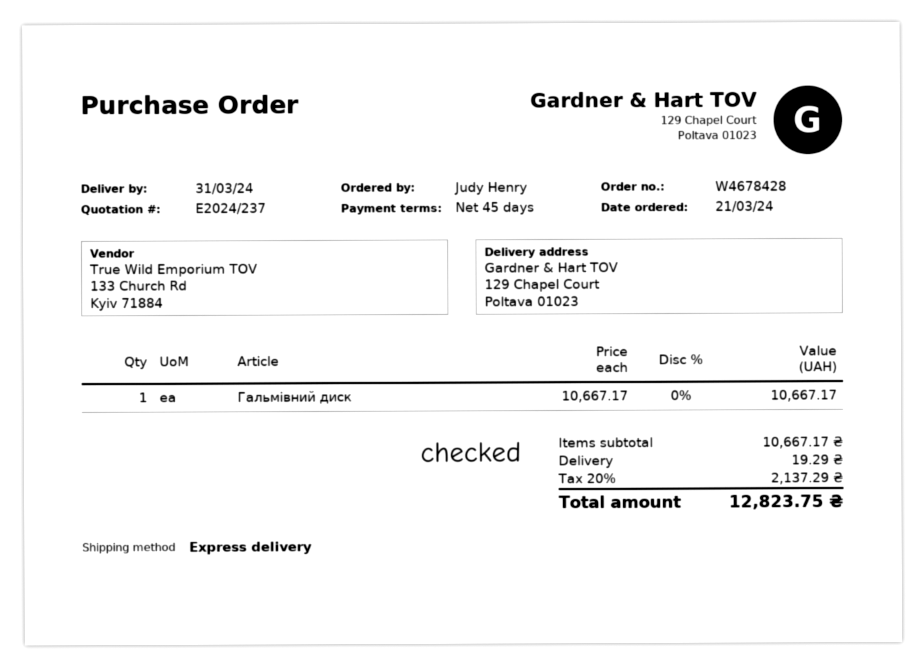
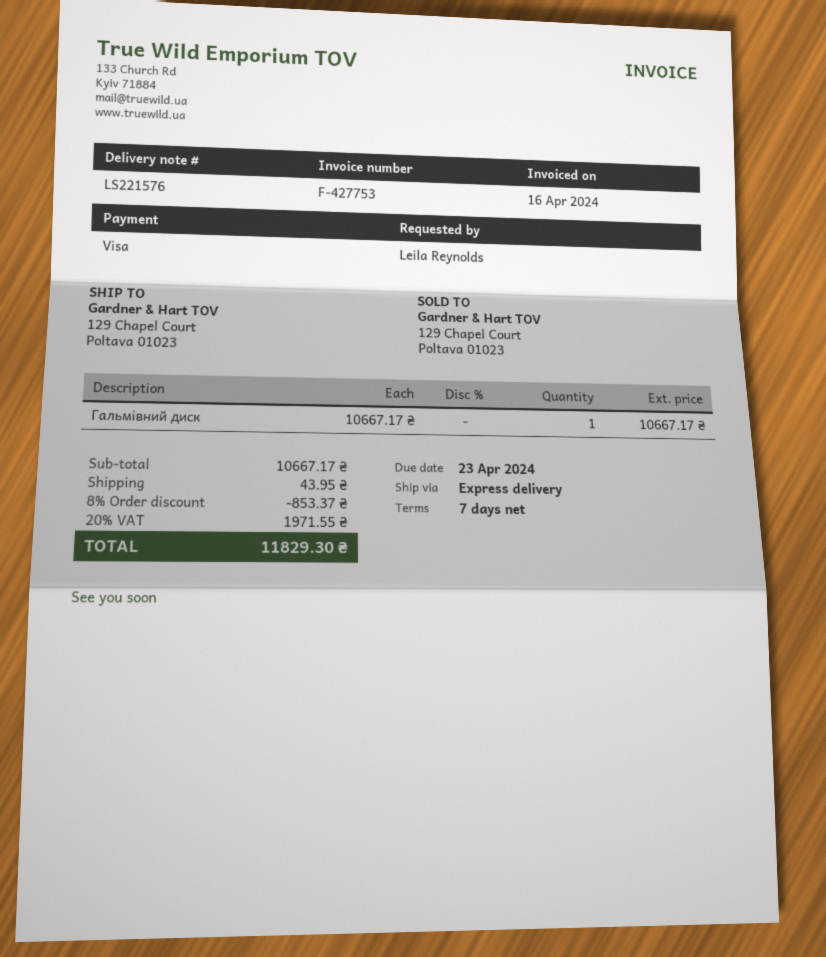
payment terms: 45 days -> 7 days
ordered by: Judy Henry -> Leila Reynolds
discount: none -> 8% = 853.37
shipping: 19.29 -> 43.95
tax: 20% = 2137.29 -> 20% = 1971.55
total: 12823.75 -> 11829.30

